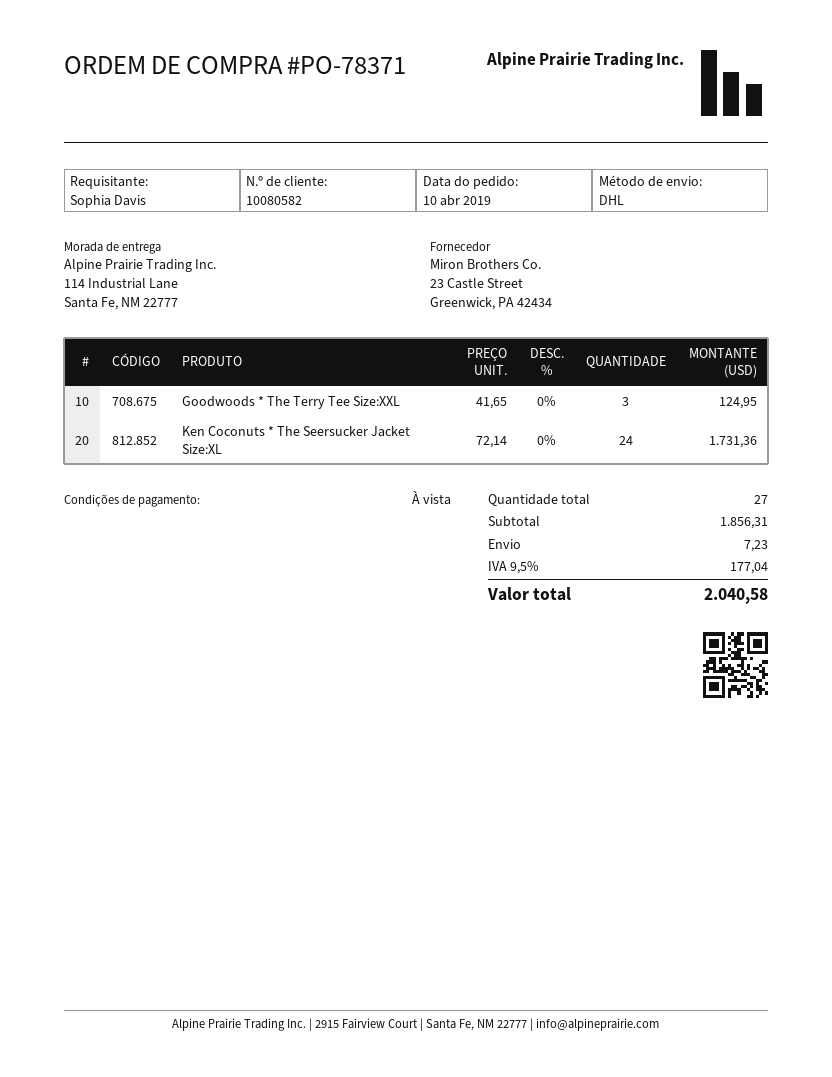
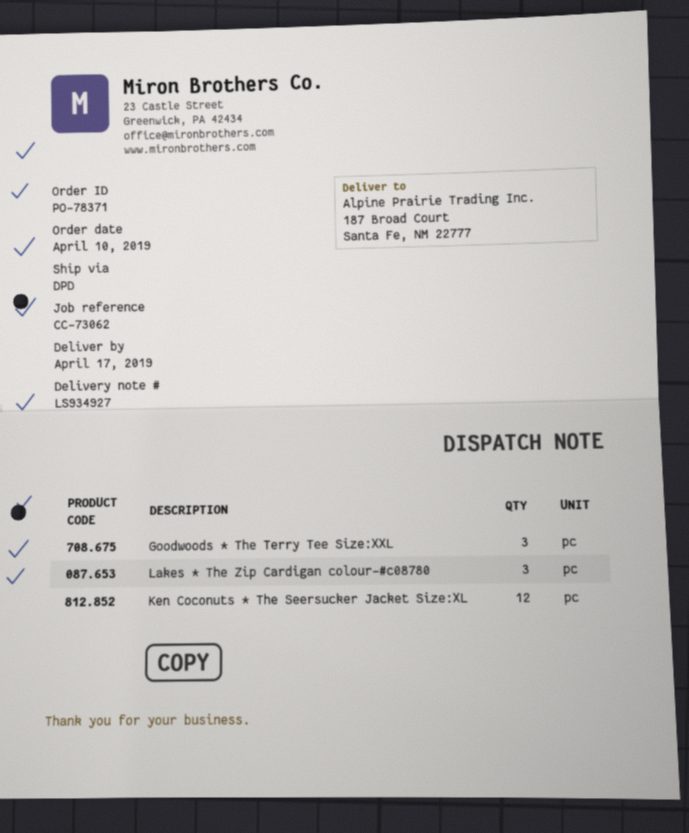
shipping method: DHL -> DPD
ship to: 114 Industrial Lane, Santa Fe, NM 22777 -> 187 Broad Court, Santa Fe, NM 22777
Ken Coconuts * The Seersucker Jacket Size:XL: 24 -> 12
Lakes * The Zip Cardigan colour-#c08780: none -> 3

